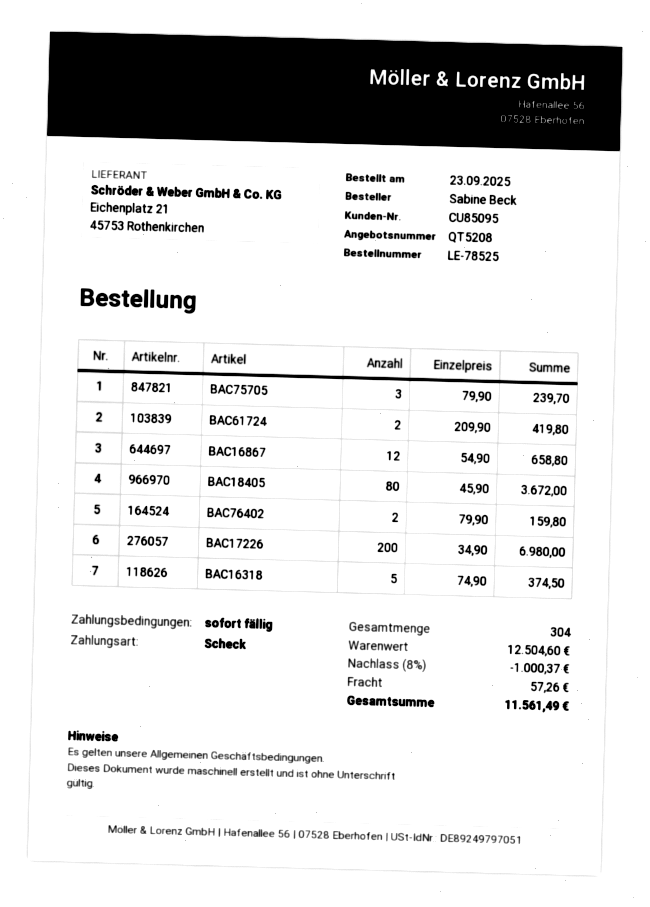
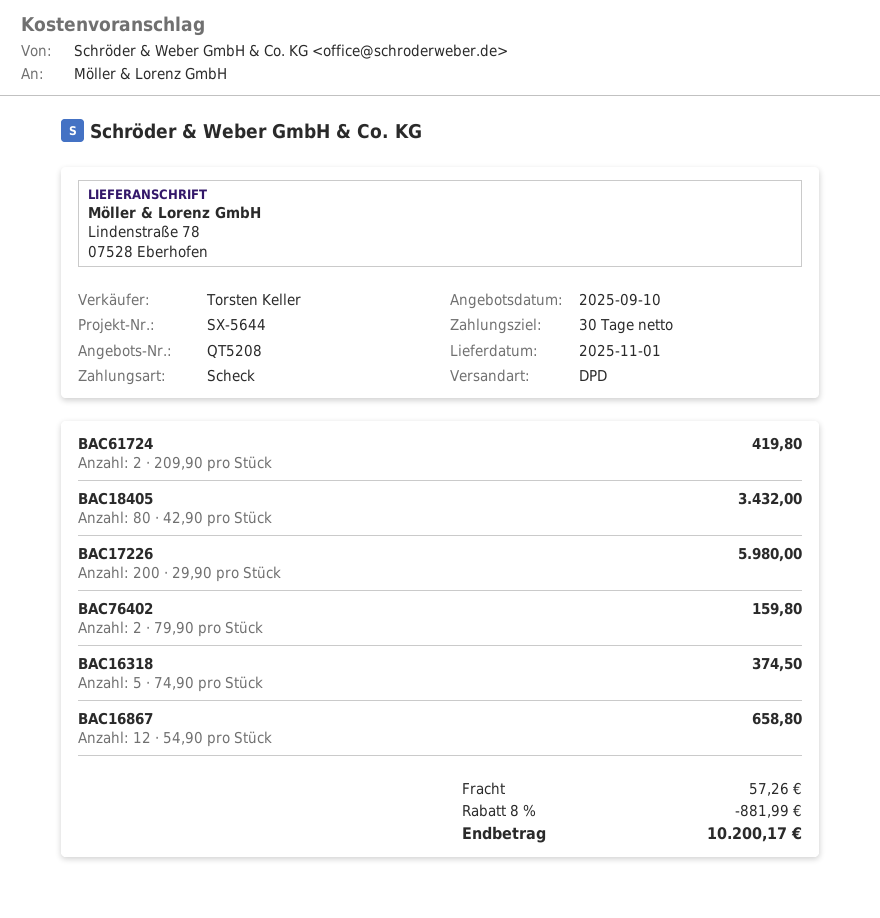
payment terms: on receipt -> 30 days
BAC75705: 3 x 79.90 = 239.70 -> none
BAC18405: 80 x 45.90 = 3672.00 -> 80 x 42.90 = 3432.00
BAC17226: 200 x 34.90 = 6980.00 -> 200 x 29.90 = 5980.00
discount: 8% = 1000.37 -> 8% = 881.99
total: 11561.49 -> 10200.17

